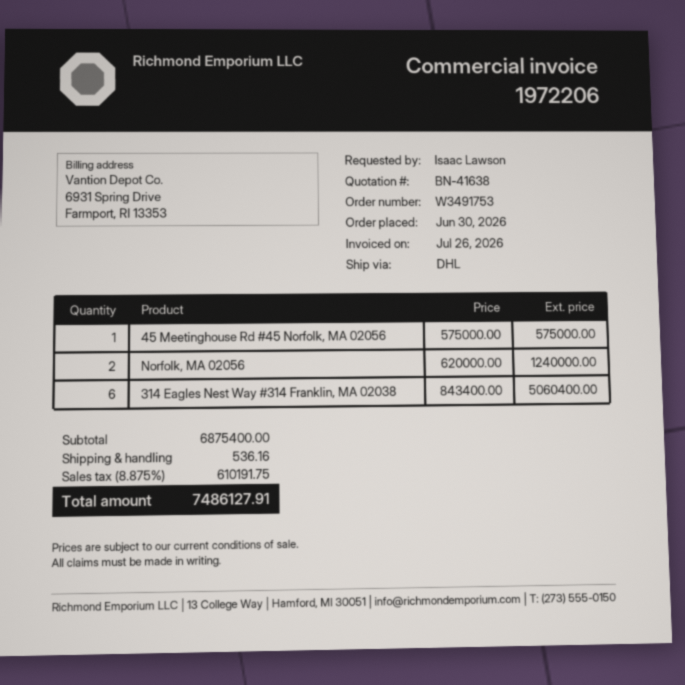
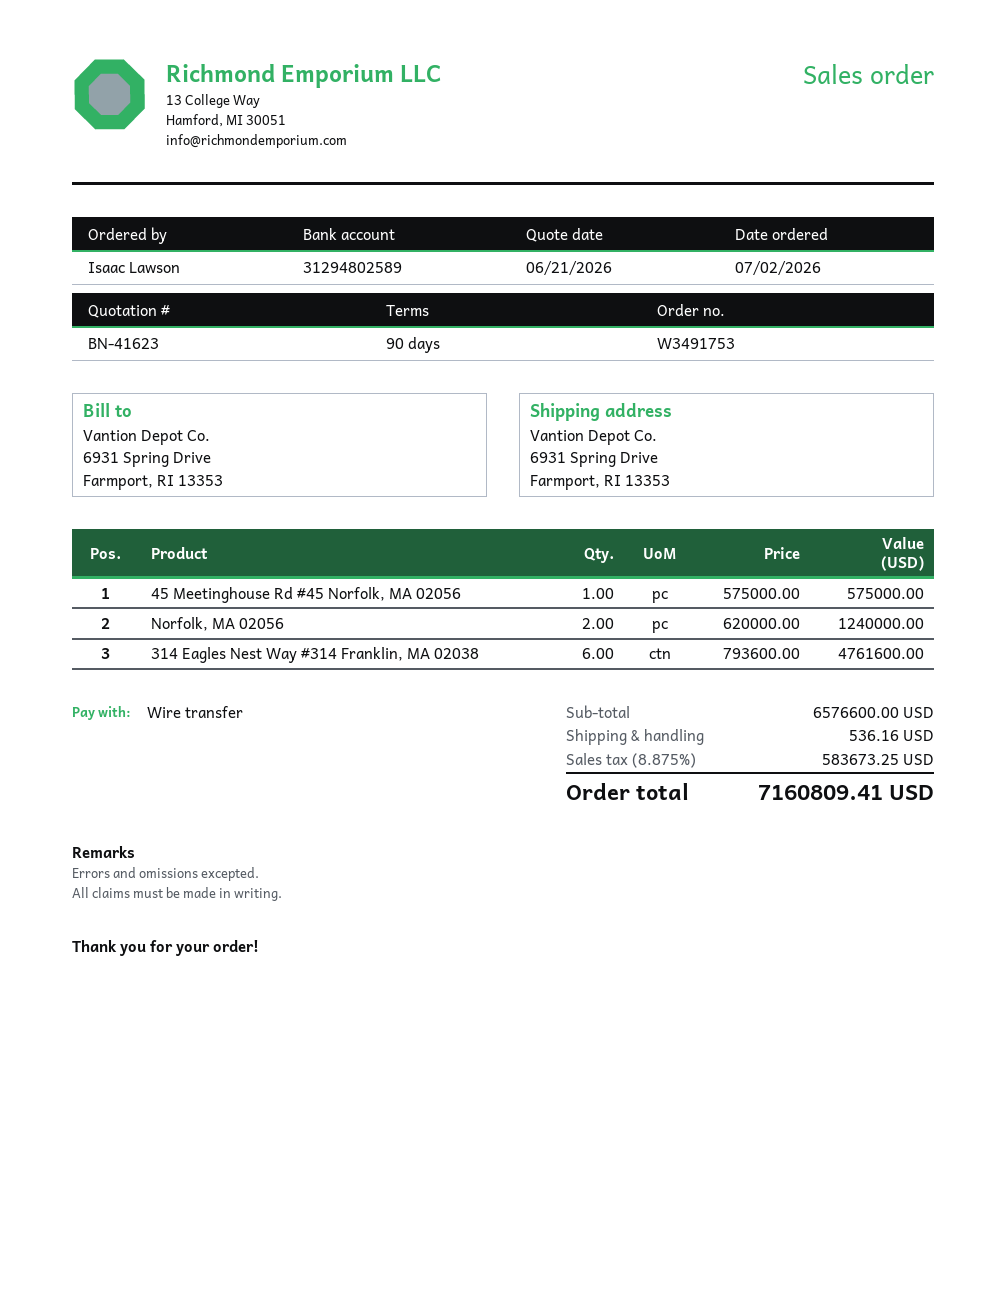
quote number: BN-41638 -> BN-41623
order date: 2026-06-30 -> 2026-07-02
314 Eagles Nest Way #314 Franklin, MA 02038: 6 x 843400.00 = 5060400.00 -> 6 x 793600.00 = 4761600.00
subtotal: 6875400.00 -> 6576600.00
tax: 8.875% = 610191.75 -> 8.875% = 583673.25
total: 7486127.91 -> 7160809.41

